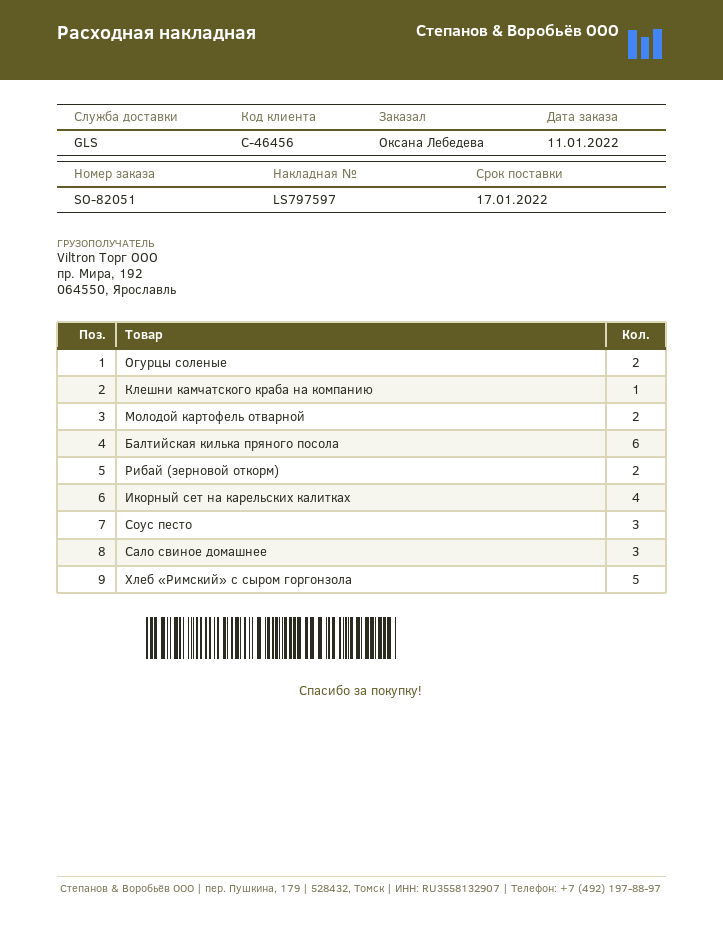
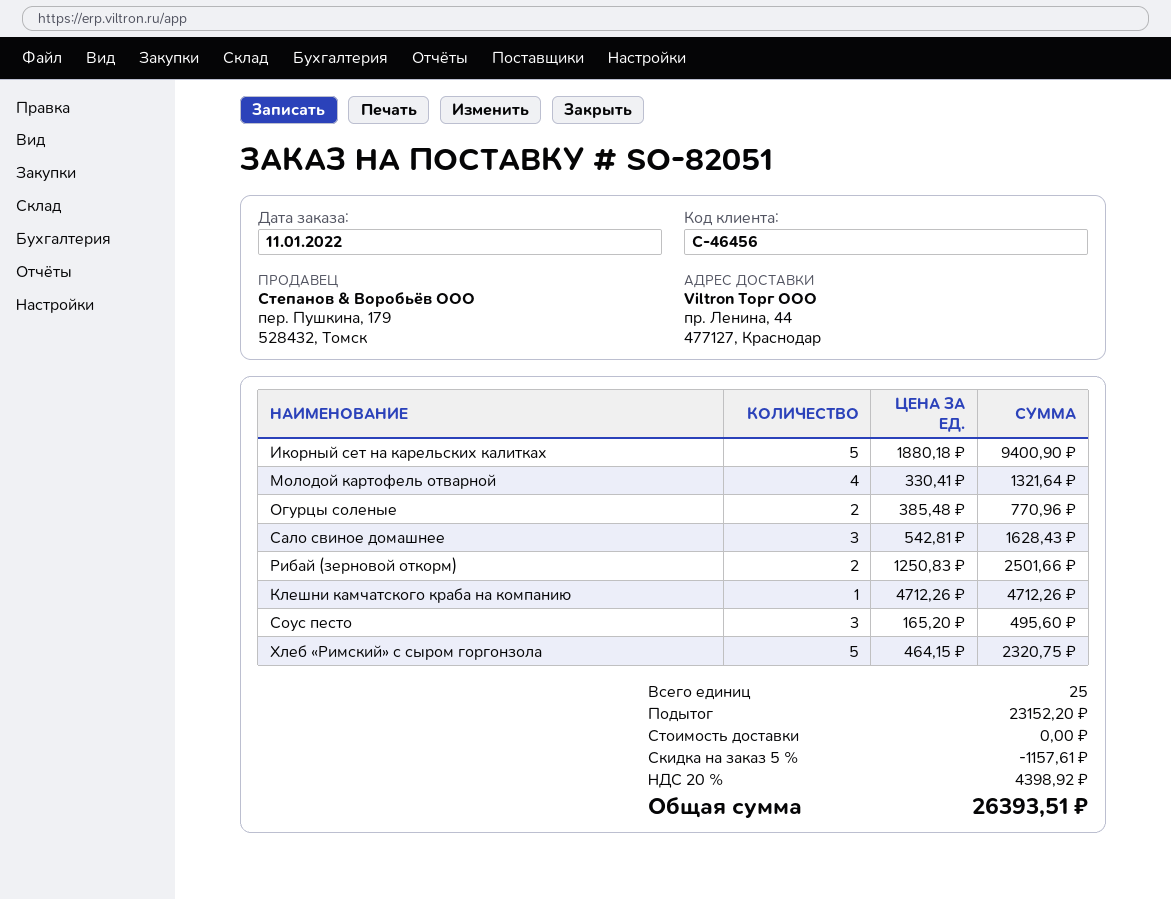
ship to: пр. Мира, 192, 064550, Ярославль -> пр. Ленина, 44, 477127, Краснодар
Молодой картофель отварной: 2 -> 4
Балтийская килька пряного посола: 6 -> none
Икорный сет на карельских калитках: 4 -> 5

